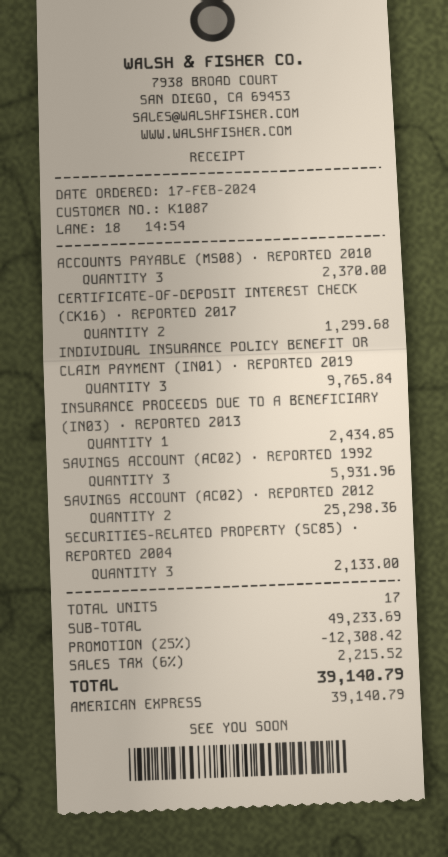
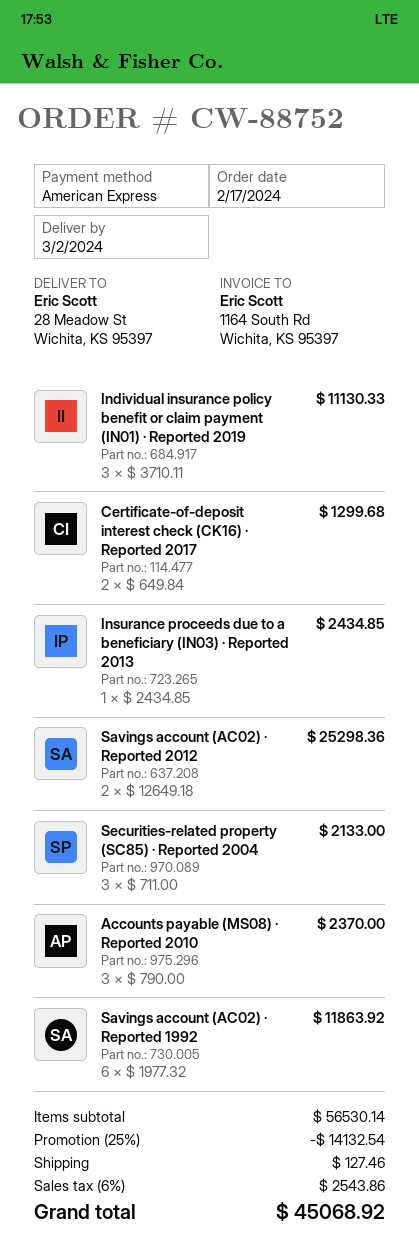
INDIVIDUAL INSURANCE POLICY BENEFIT OR CLAIM PAYMENT (IN01) · REPORTED 2019: 3 for 9765.84 -> 3 for 11130.33
SAVINGS ACCOUNT (AC02) · REPORTED 1992: 3 for 5931.96 -> 6 for 11863.92
subtotal: 49233.69 -> 56530.14
discount: 25% = 12308.42 -> 25% = 14132.54
shipping: none -> 127.46
tax: 6% = 2215.52 -> 6% = 2543.86
total: 39140.79 -> 45068.92

